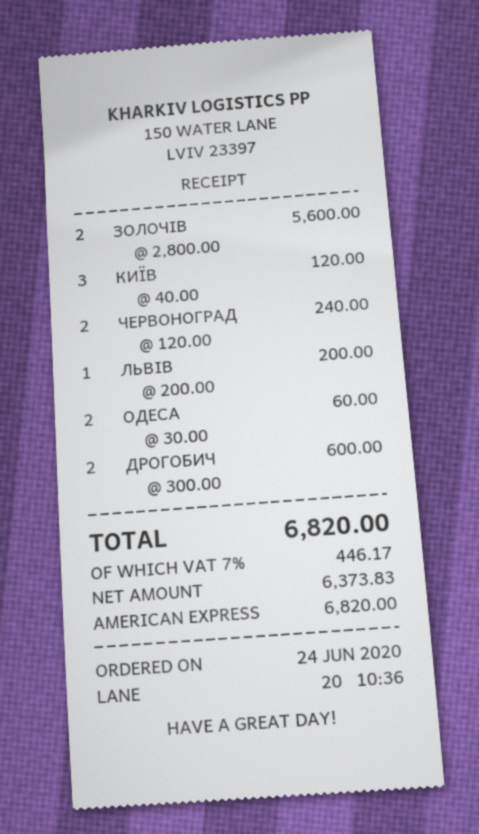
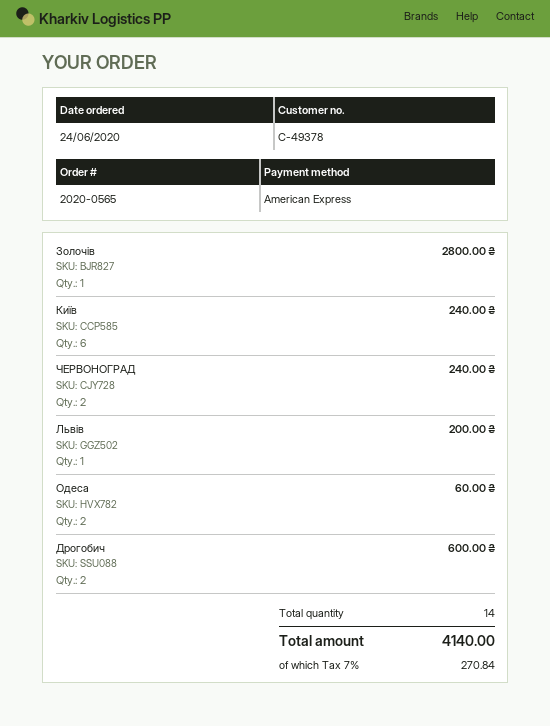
ЗОЛОЧІВ: 2 for 5600.00 -> 1 for 2800.00
КИЇВ: 3 for 120.00 -> 6 for 240.00
tax: 7% = 446.17 -> 7% = 270.84
total: 6820.00 -> 4140.00

